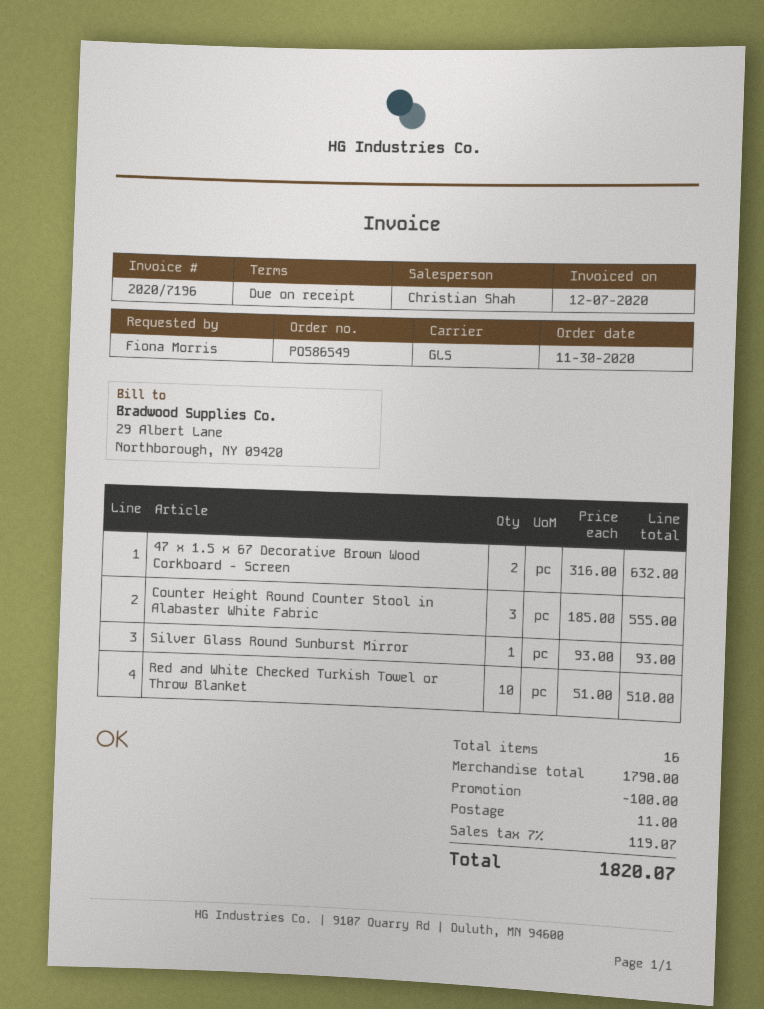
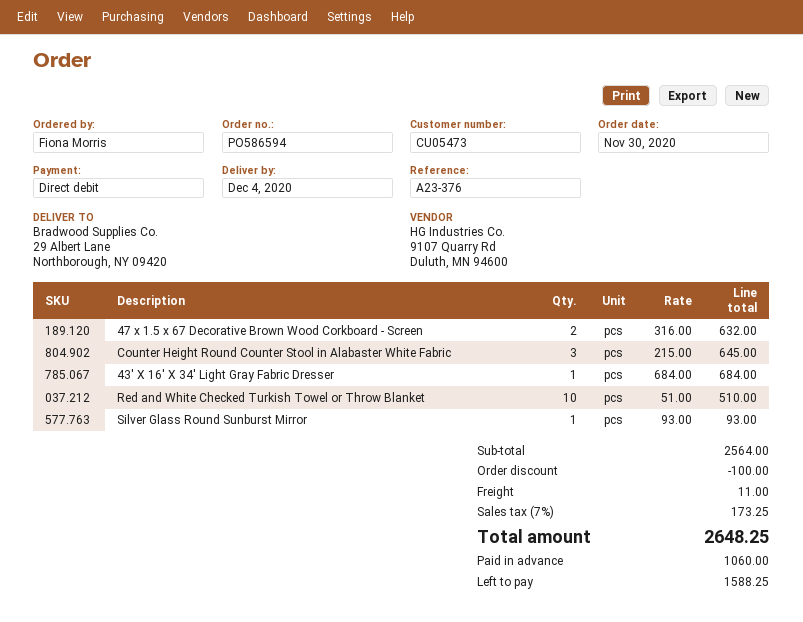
order number: PO586549 -> PO586594
Counter Height Round Counter Stool in Alabaster White Fabric: 3 x 185.00 = 555.00 -> 3 x 215.00 = 645.00
43' X 16' X 34' Light Gray Fabric Dresser: none -> 1 x 684.00 = 684.00
subtotal: 1790.00 -> 2564.00
tax: 7% = 119.07 -> 7% = 173.25
total: 1820.07 -> 2648.25

